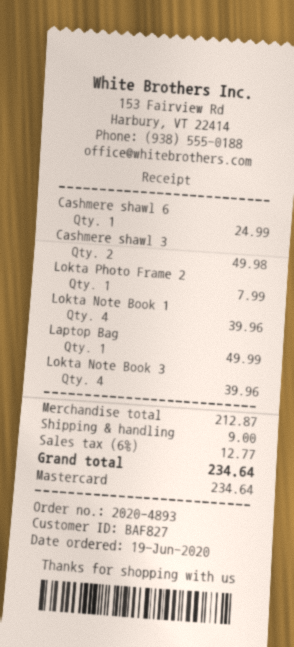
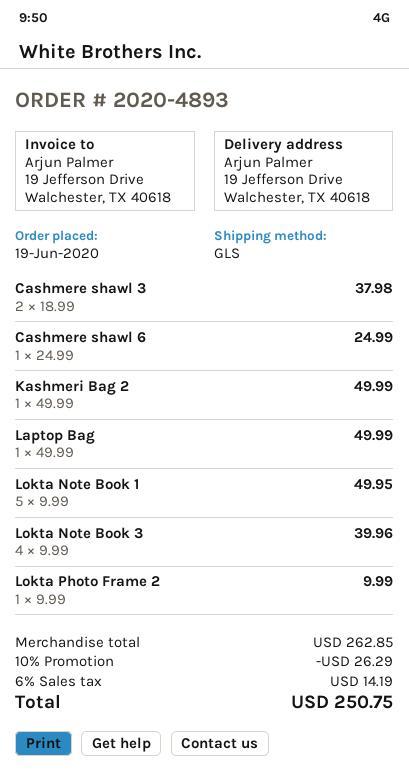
Cashmere shawl 3: 2 for 49.98 -> 2 for 37.98
Lokta Photo Frame 2: 1 for 7.99 -> 1 for 9.99
Lokta Note Book 1: 4 for 39.96 -> 5 for 49.95
Kashmeri Bag 2: none -> 1 for 49.99
subtotal: 212.87 -> 262.85
discount: none -> 10% = 26.29
shipping: 9.00 -> none
tax: 6% = 12.77 -> 6% = 14.19
total: 234.64 -> 250.75

